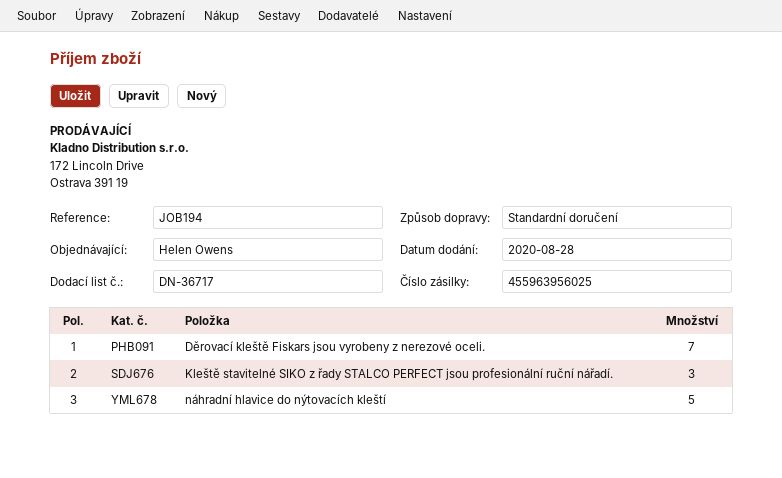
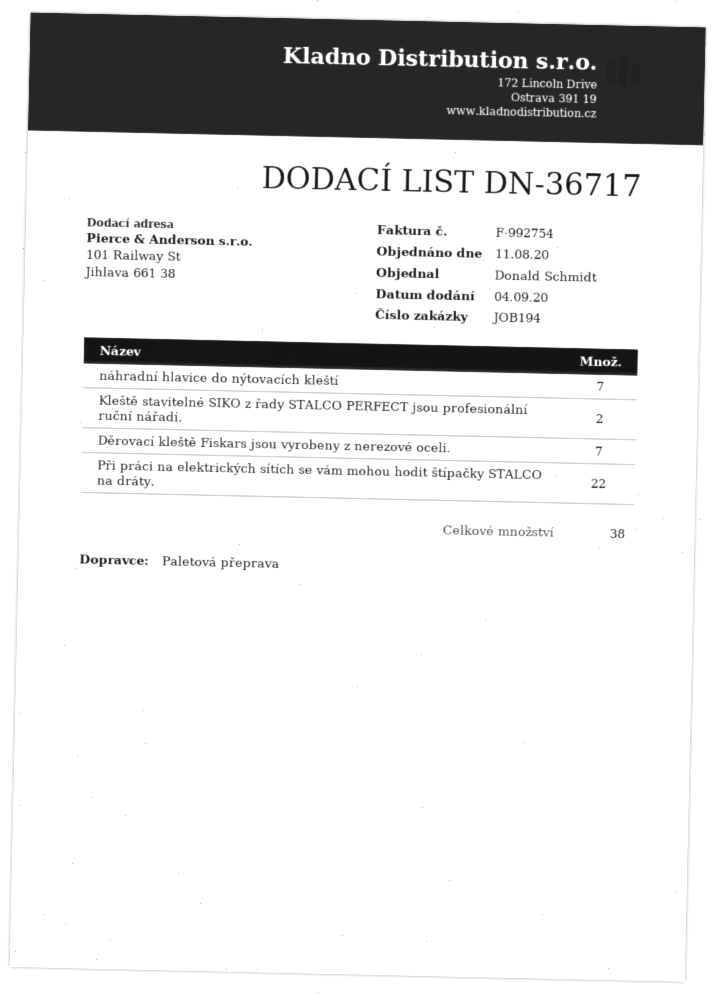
delivery date: 2020-08-28 -> 2020-09-04
ordered by: Helen Owens -> Donald Schmidt
shipping method: standard -> pallet freight
Kleště stavitelné SIKO z řady STALCO PERFECT jsou profesionální ruční nářadí.: 3 -> 2
náhradní hlavice do nýtovacích kleští: 5 -> 7
Při práci na elektrických sítích se vám mohou hodit štípačky STALCO na dráty.: none -> 22

